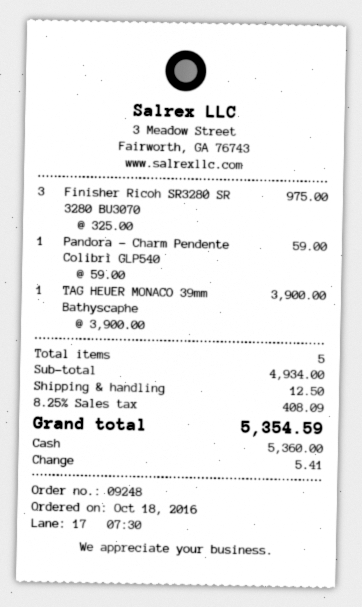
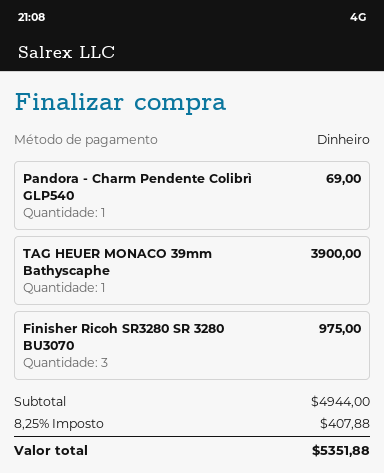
Pandora - Charm Pendente Colibrì GLP540: 1 for 59.00 -> 1 for 69.00
subtotal: 4934.00 -> 4944.00
shipping: 12.50 -> none
tax: 8.25% = 408.09 -> 8.25% = 407.88
total: 5354.59 -> 5351.88

